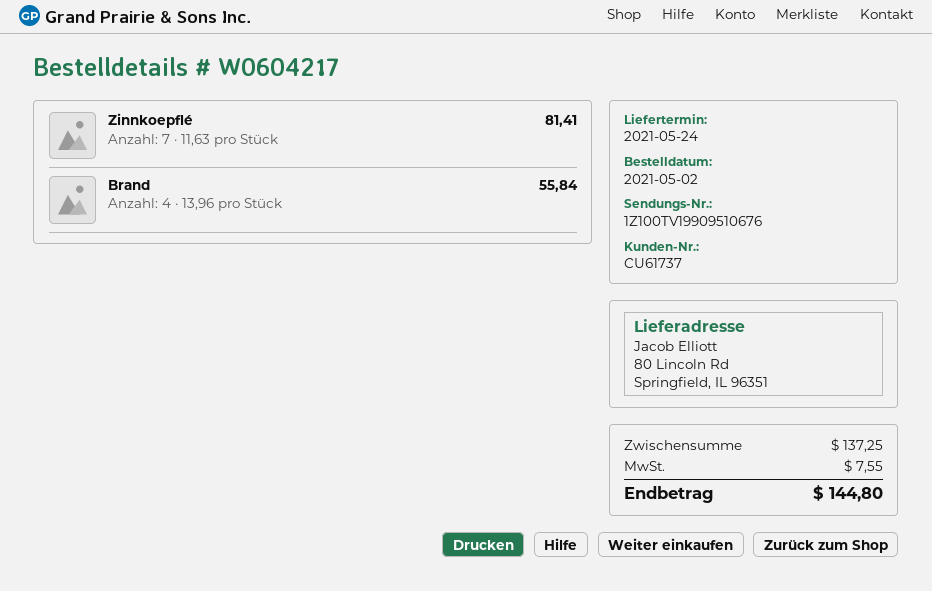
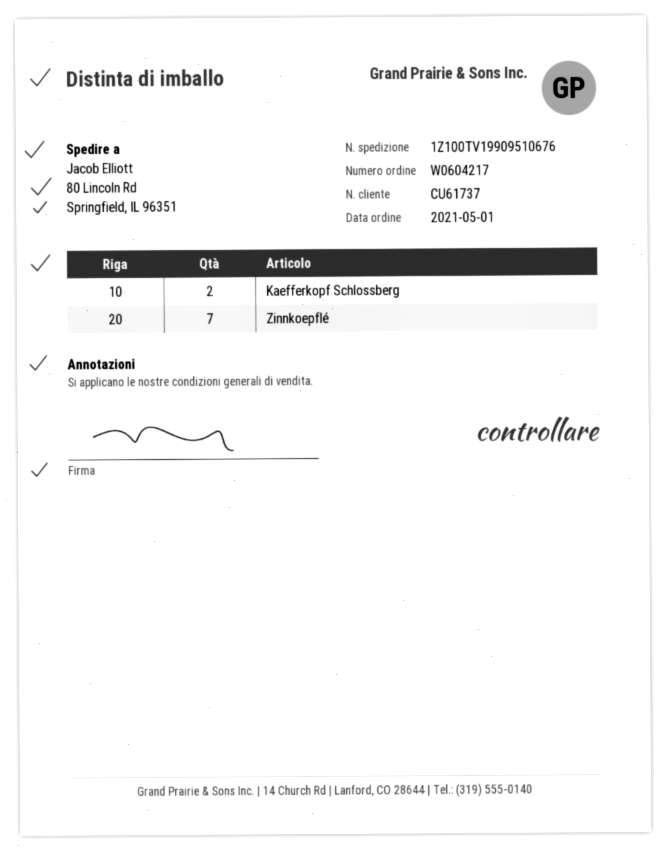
order date: 2021-05-02 -> 2021-05-01
Brand: 4 -> none
Kaefferkopf Schlossberg: none -> 2

